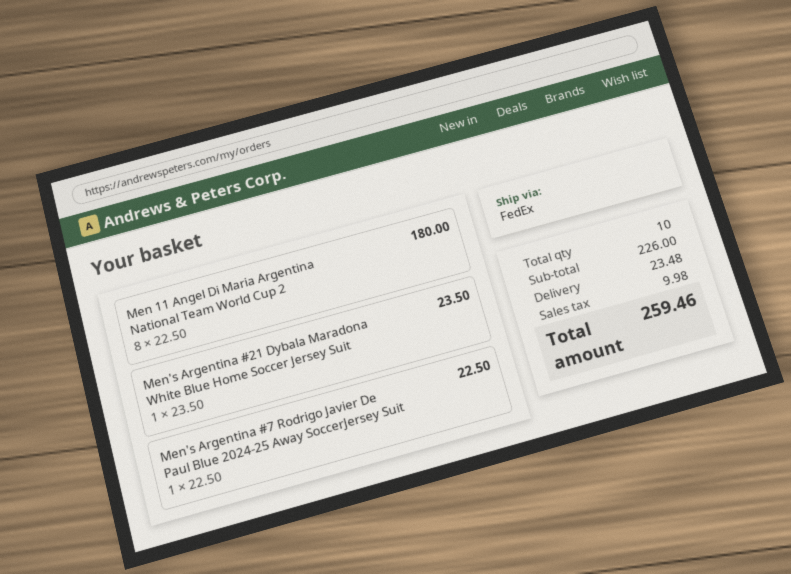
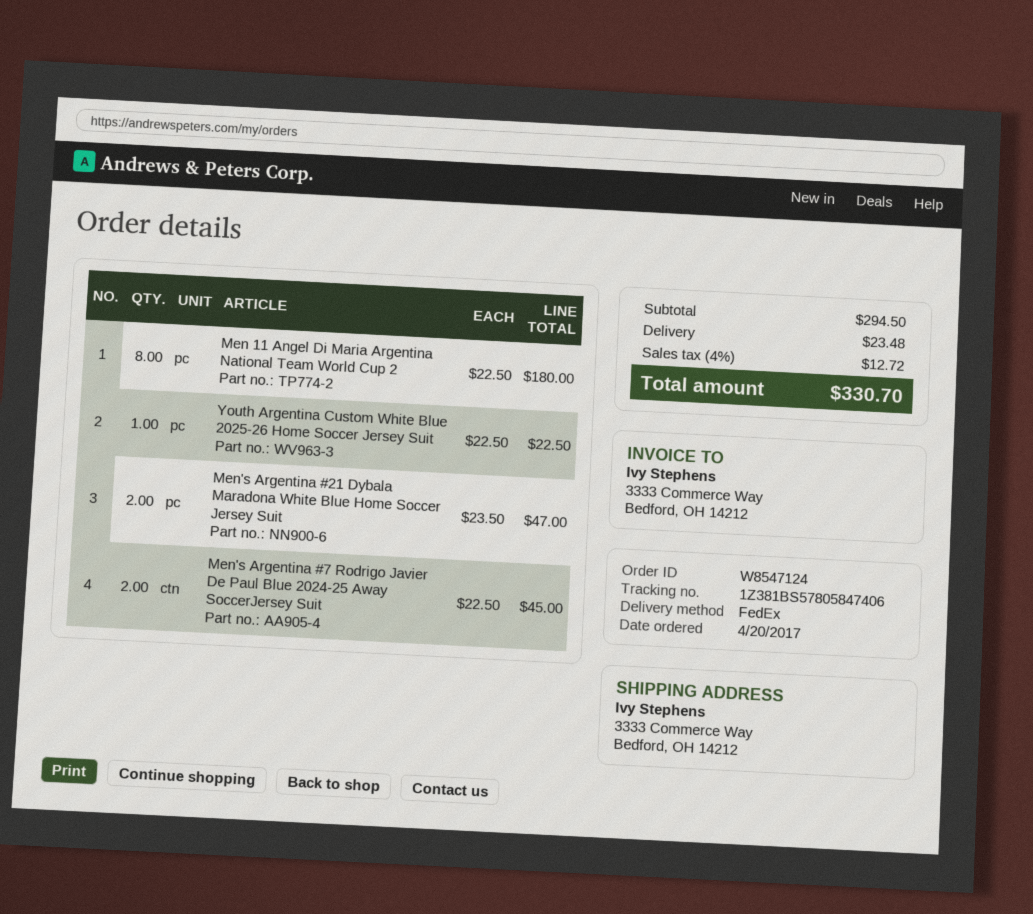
Men's Argentina #21 Dybala Maradona White Blue Home Soccer Jersey Suit: 1 x 23.50 = 23.50 -> 2 x 23.50 = 47.00
Men's Argentina #7 Rodrigo Javier De Paul Blue 2024-25 Away SoccerJersey Suit: 1 x 22.50 = 22.50 -> 2 x 22.50 = 45.00
Youth Argentina Custom White Blue 2025-26 Home Soccer Jersey Suit: none -> 1 x 22.50 = 22.50
subtotal: 226.00 -> 294.50
tax: 9.98 -> 12.72
total: 259.46 -> 330.70

